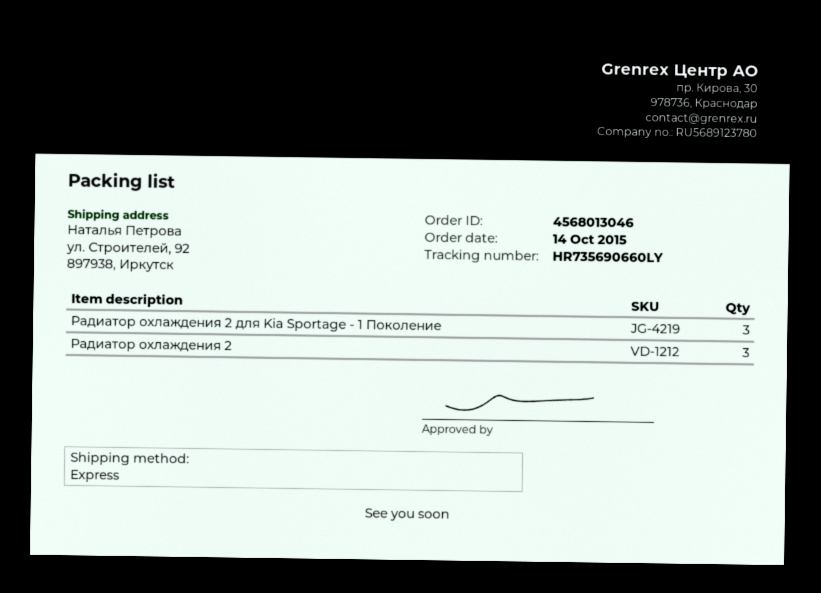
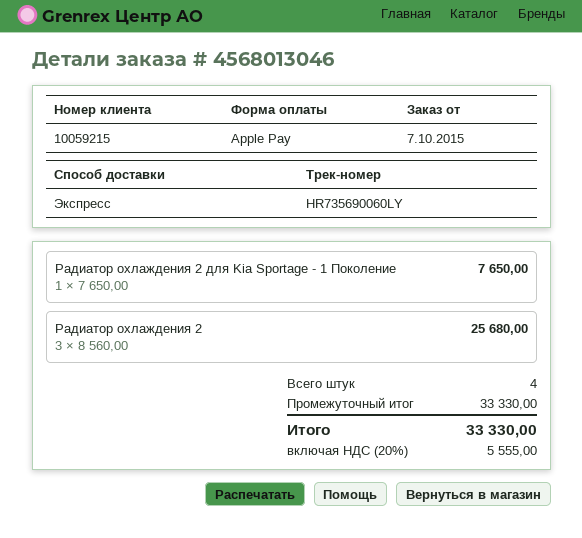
order date: 2015-10-14 -> 2015-10-07
tracking number: HR735690660LY -> HR735690060LY
Радиатор охлаждения 2 для Kia Sportage - 1 Поколение: 3 -> 1

